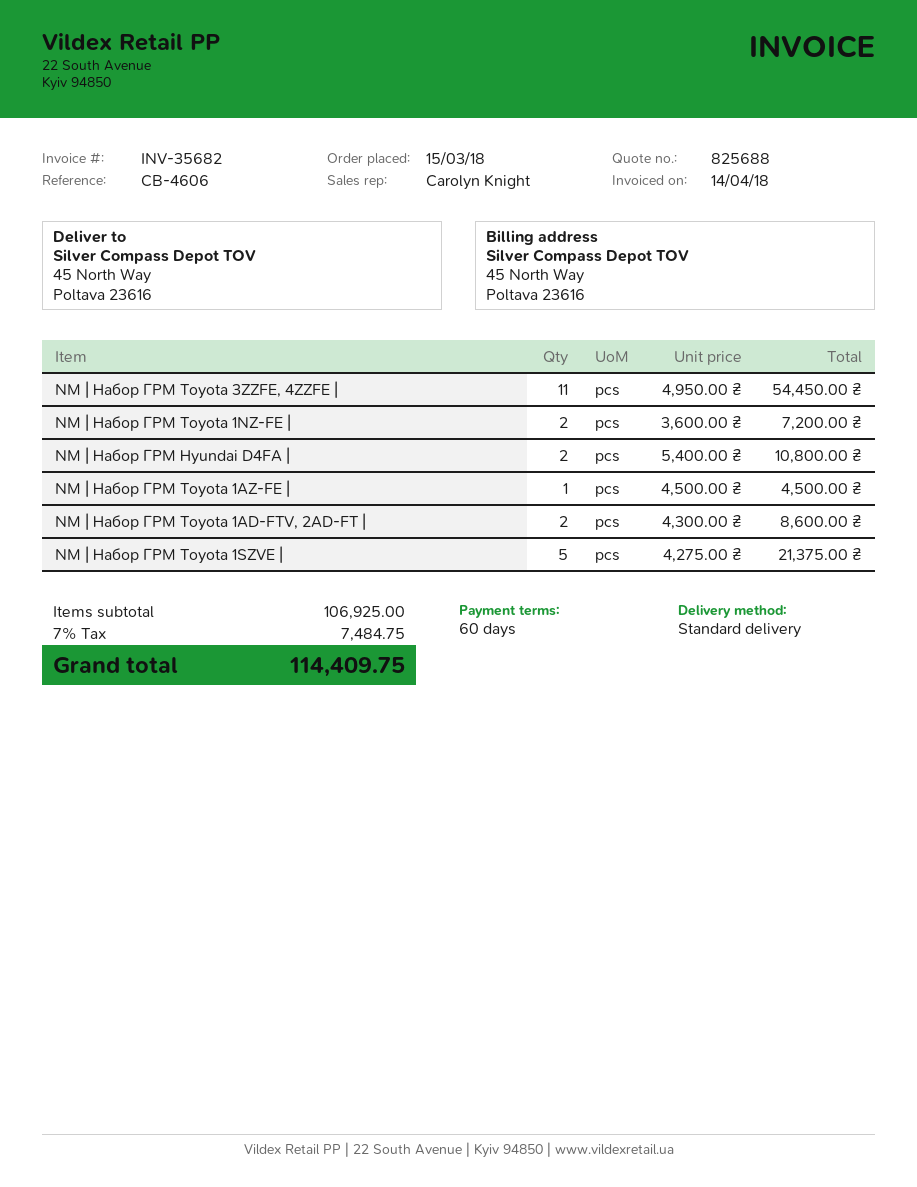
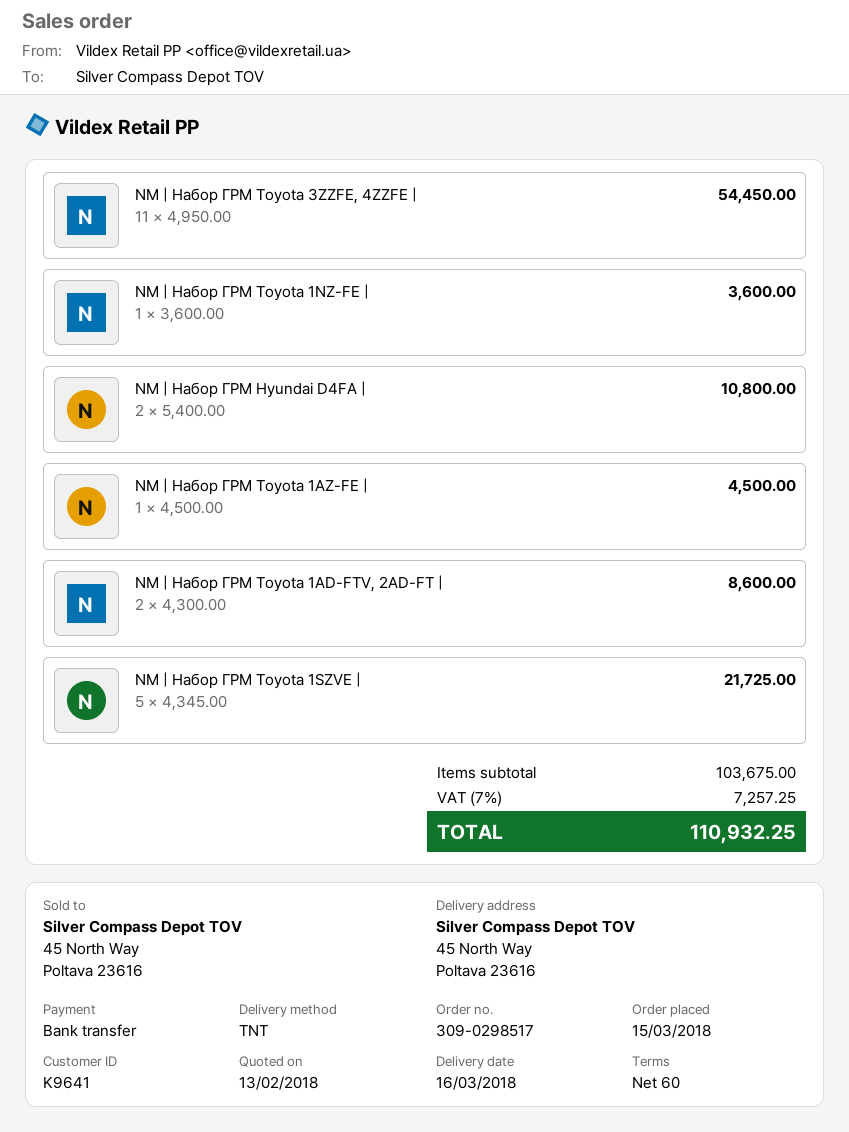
shipping method: standard -> TNT
NM | Набор ГРМ Toyota 1NZ-FE |: 2 x 3600.00 = 7200.00 -> 1 x 3600.00 = 3600.00
NM | Набор ГРМ Toyota 1SZVE |: 5 x 4275.00 = 21375.00 -> 5 x 4345.00 = 21725.00
subtotal: 106925.00 -> 103675.00
tax: 7% = 7484.75 -> 7% = 7257.25
total: 114409.75 -> 110932.25

